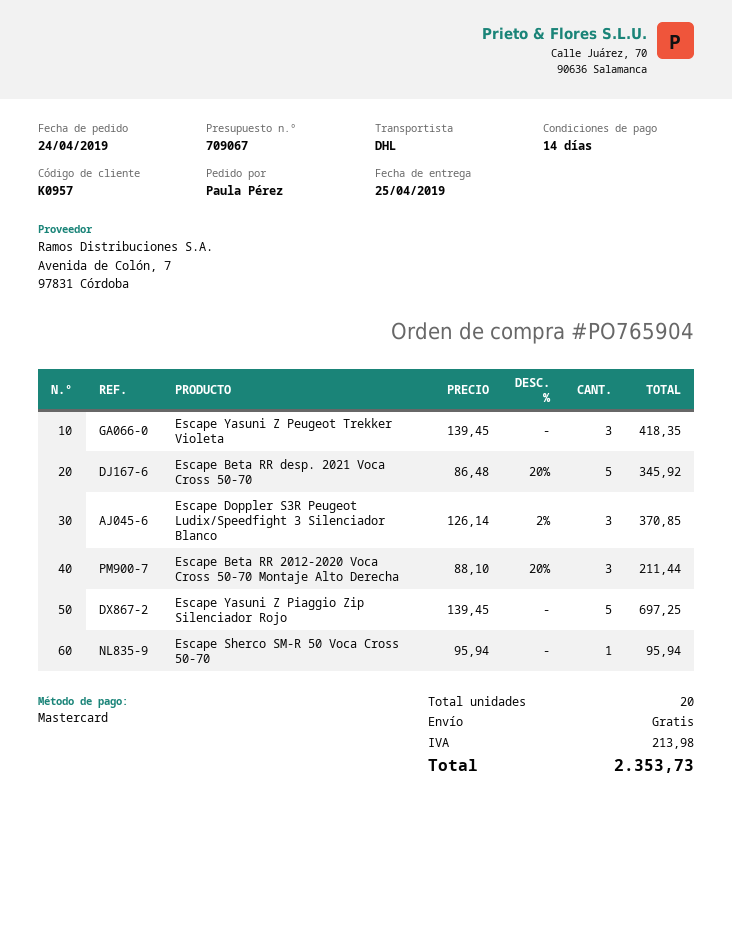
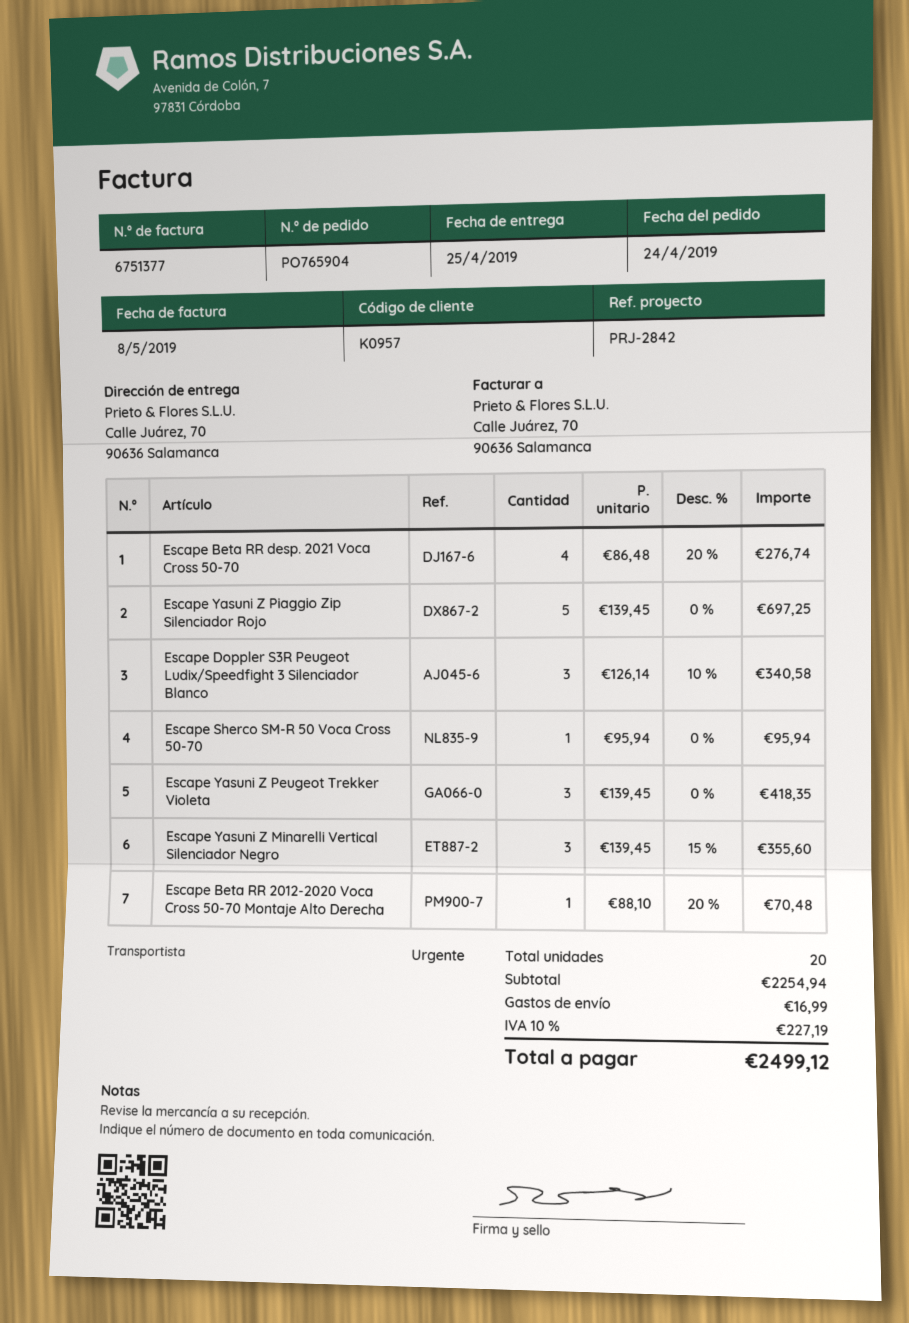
shipping method: DHL -> express
Escape Beta RR desp. 2021 Voca Cross 50-70: 5 x 86.48 - 20% = 345.92 -> 4 x 86.48 - 20% = 276.74
Escape Doppler S3R Peugeot Ludix/Speedfight 3 Silenciador Blanco: 3 x 126.14 - 2% = 370.85 -> 3 x 126.14 - 10% = 340.58
Escape Beta RR 2012-2020 Voca Cross 50-70 Montaje Alto Derecha: 3 x 88.10 - 20% = 211.44 -> 1 x 88.10 - 20% = 70.48
Escape Yasuni Z Minarelli Vertical Silenciador Negro: none -> 3 x 139.45 - 15% = 355.60
shipping: 0.00 -> 16.99
tax: 213.98 -> 227.19
total: 2353.73 -> 2499.12

